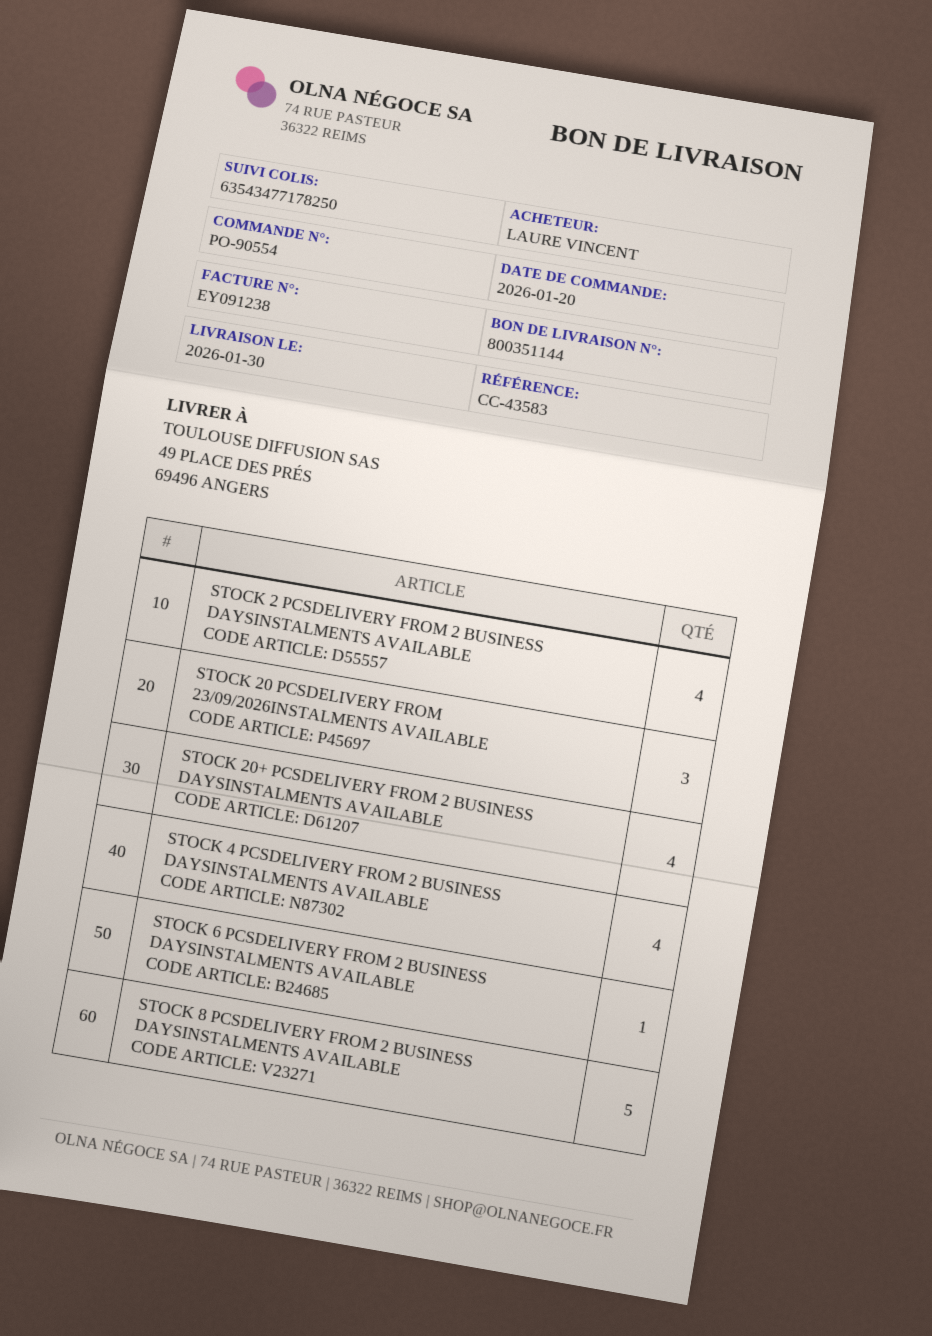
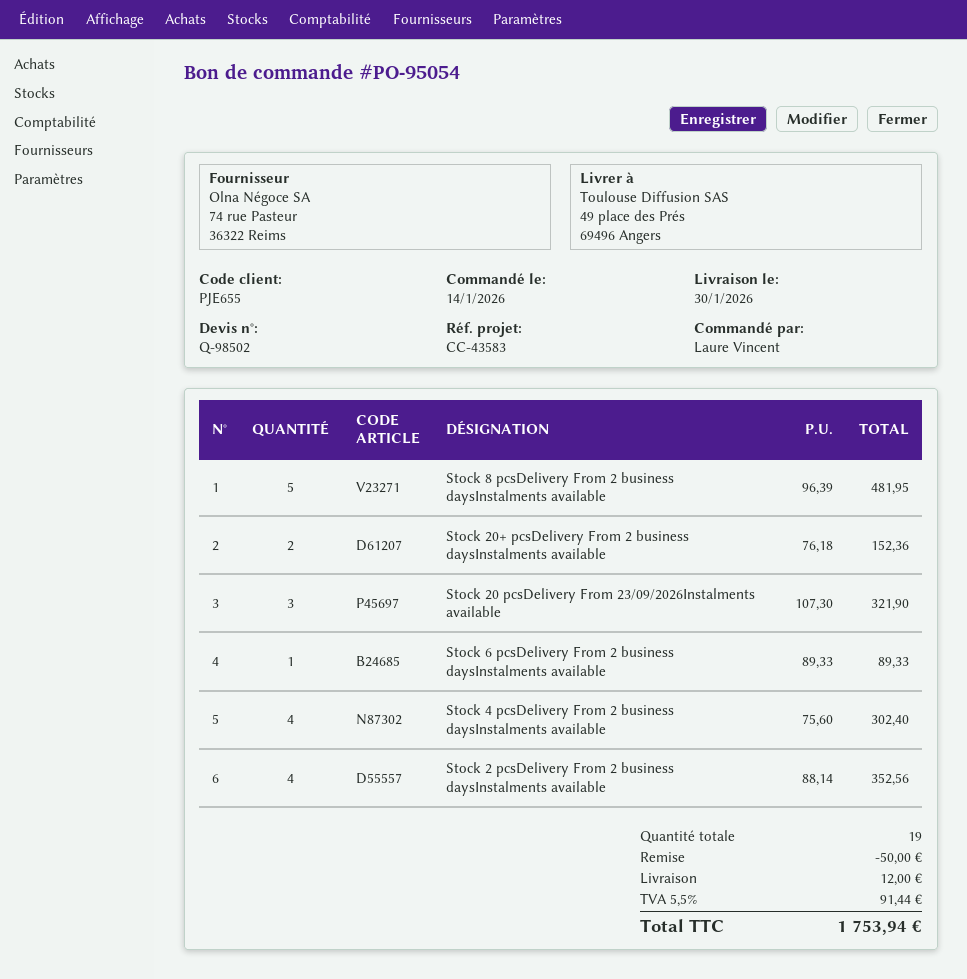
order number: PO-90554 -> PO-95054
order date: 2026-01-20 -> 2026-01-14
STOCK 20+ PCSDELIVERY FROM 2 BUSINESS DAYSINSTALMENTS AVAILABLE: 4 -> 2

